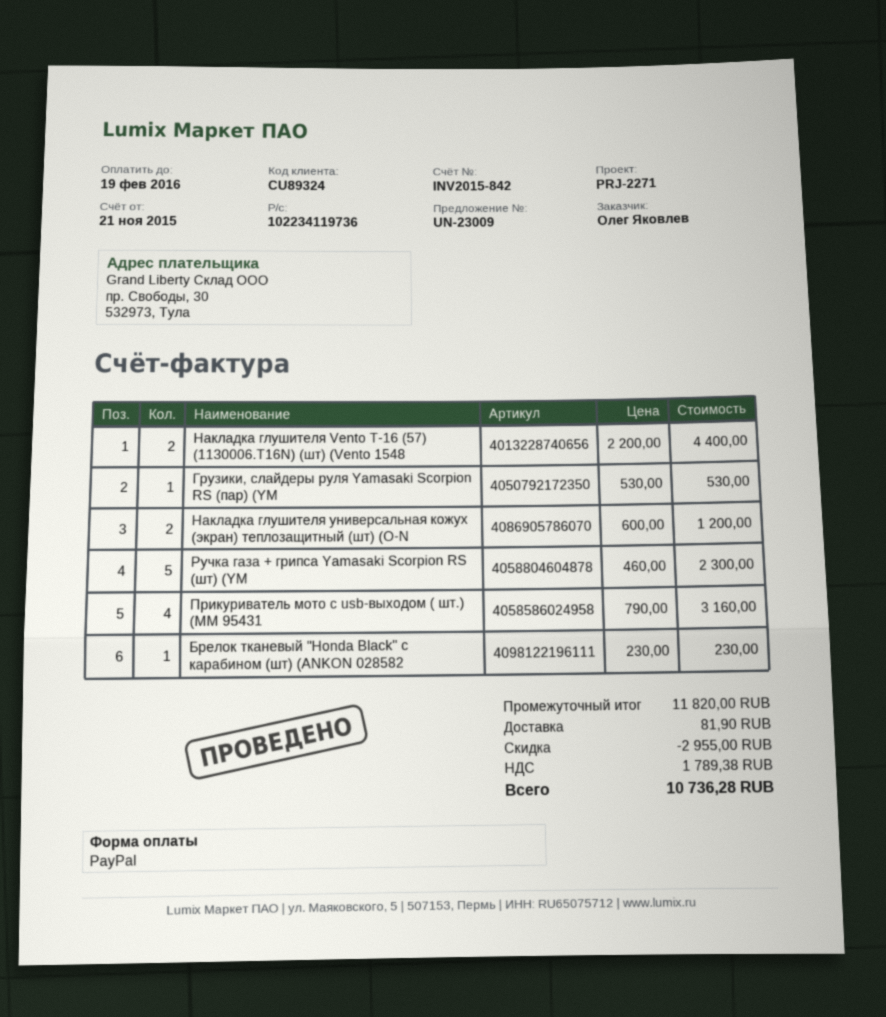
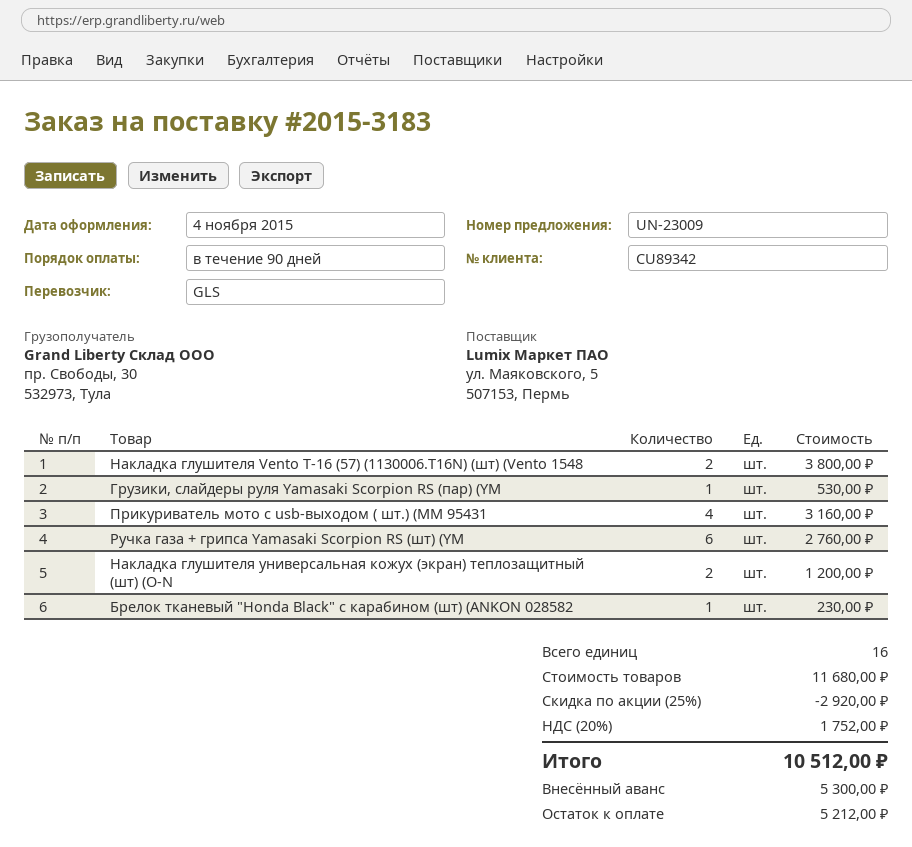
customer number: CU89324 -> CU89342
Накладка глушителя Vento T-16 (57) (1130006.T16N) (шт) (Vento 1548: 2 for 4400.00 -> 2 for 3800.00
Ручка газа + грипса Yamasaki Scorpion RS (шт) (YM: 5 for 2300.00 -> 6 for 2760.00
subtotal: 11820.00 -> 11680.00
discount: 2955.00 -> 2920.00
shipping: 81.90 -> none
tax: 1789.38 -> 1752.00
total: 10736.28 -> 10512.00

